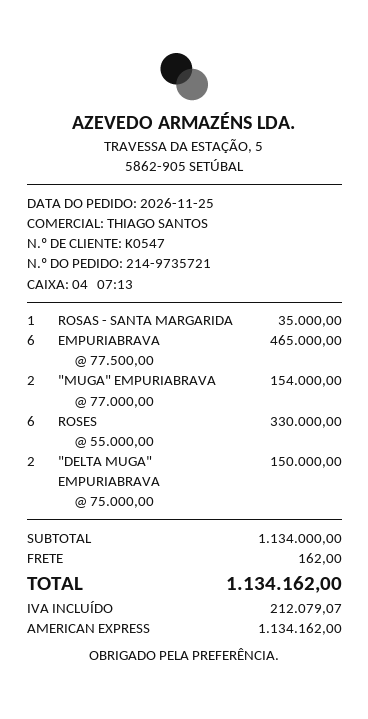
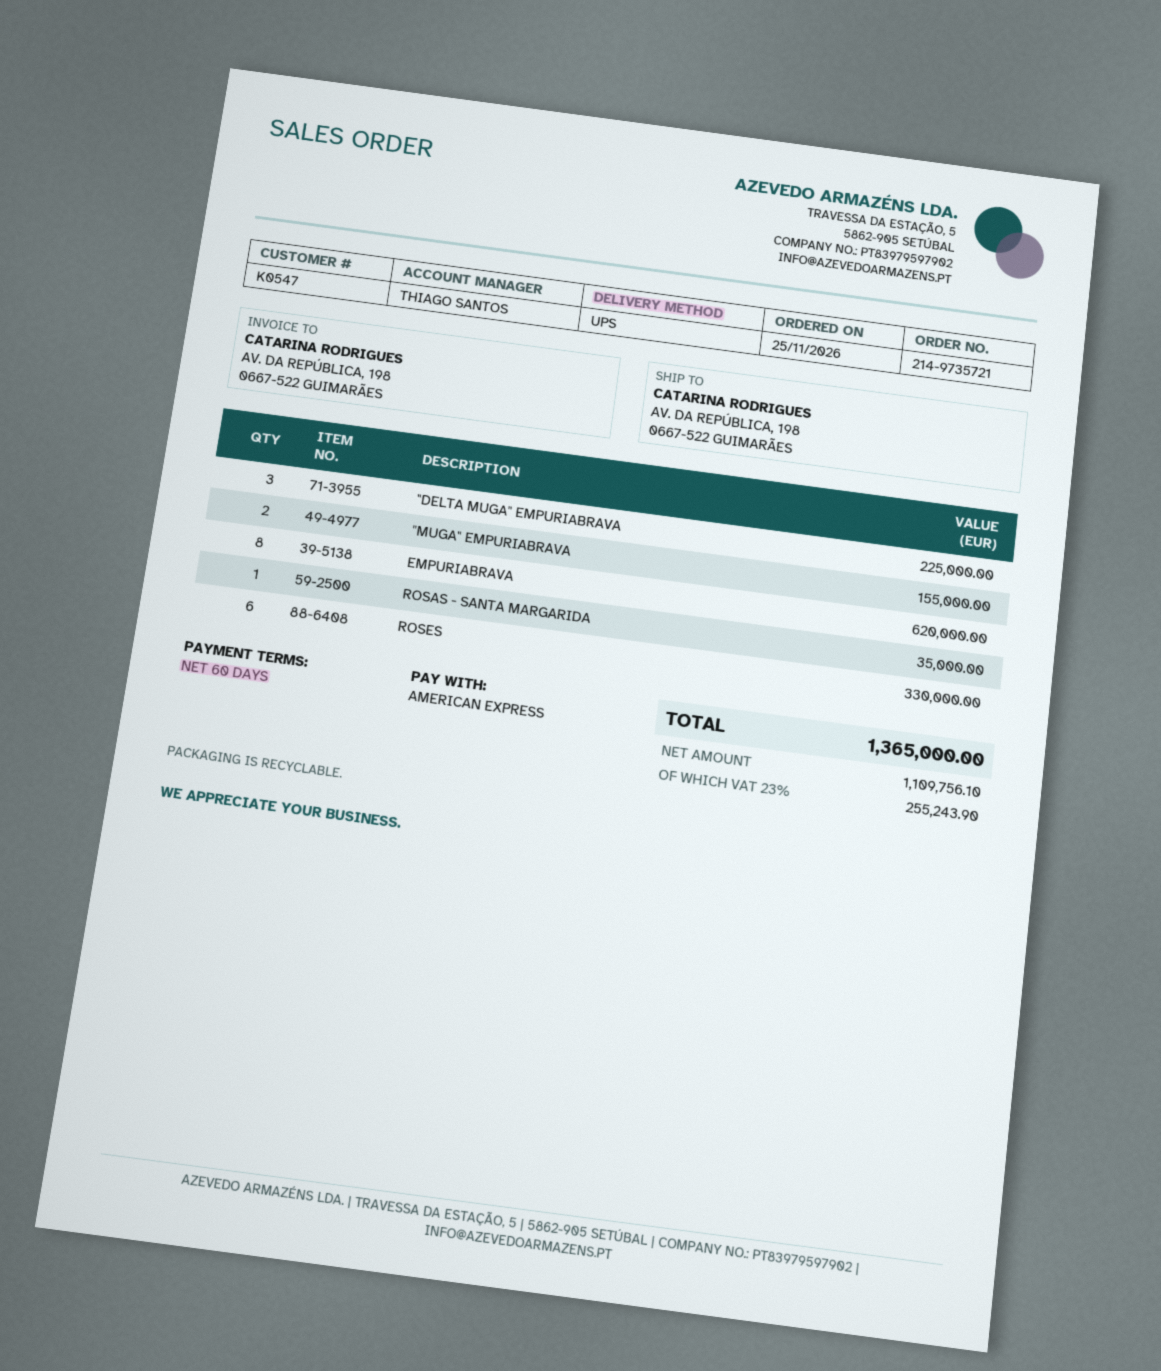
EMPURIABRAVA: 6 for 465000.00 -> 8 for 620000.00
"MUGA" EMPURIABRAVA: 2 for 154000.00 -> 2 for 155000.00
"DELTA MUGA" EMPURIABRAVA: 2 for 150000.00 -> 3 for 225000.00
shipping: 162.00 -> none
tax: 212079.07 -> 255243.90
total: 1134162.00 -> 1365000.00

